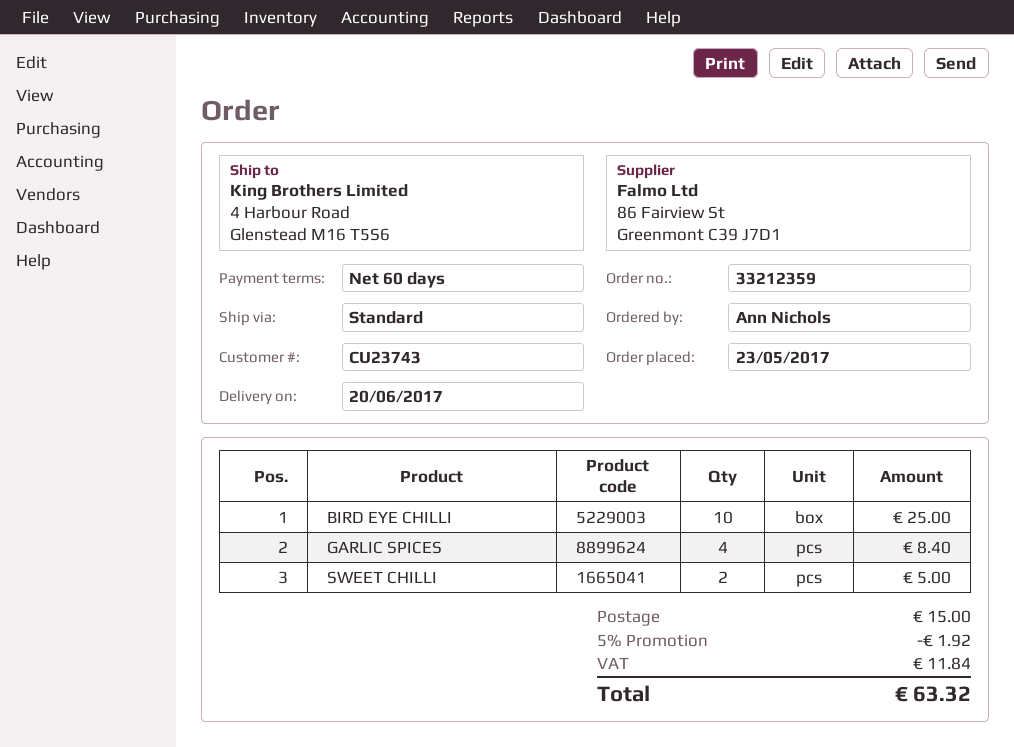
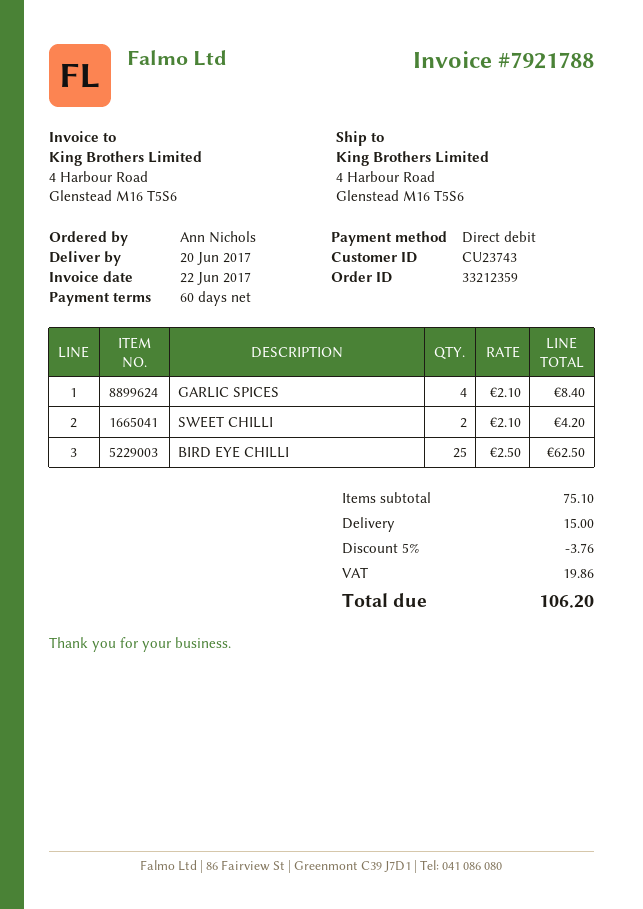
BIRD EYE CHILLI: 10 for 25.00 -> 25 for 62.50
SWEET CHILLI: 2 for 5.00 -> 2 for 4.20
discount: 5% = 1.92 -> 5% = 3.76
tax: 11.84 -> 19.86
total: 63.32 -> 106.20

